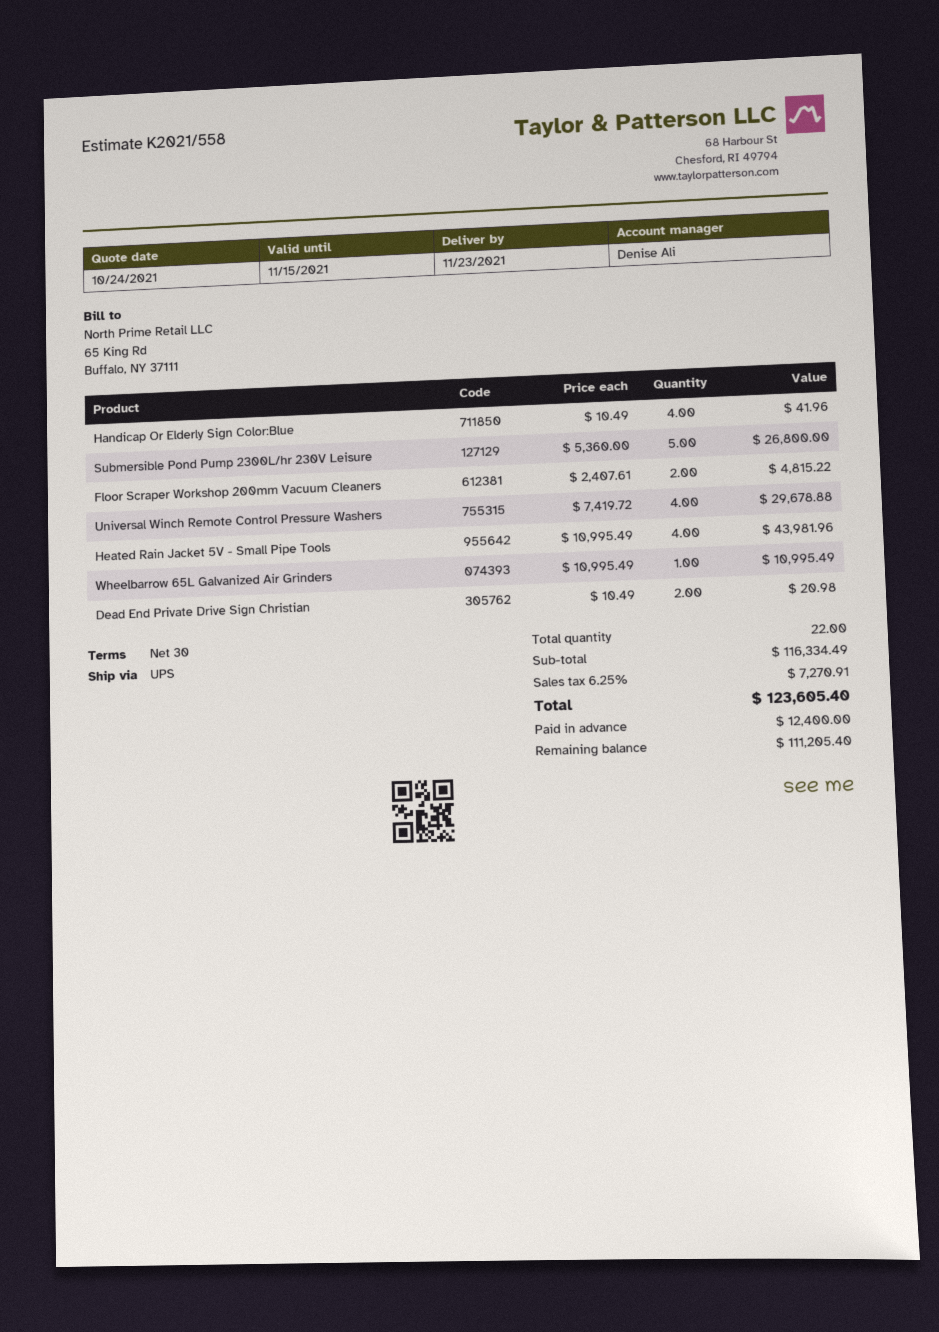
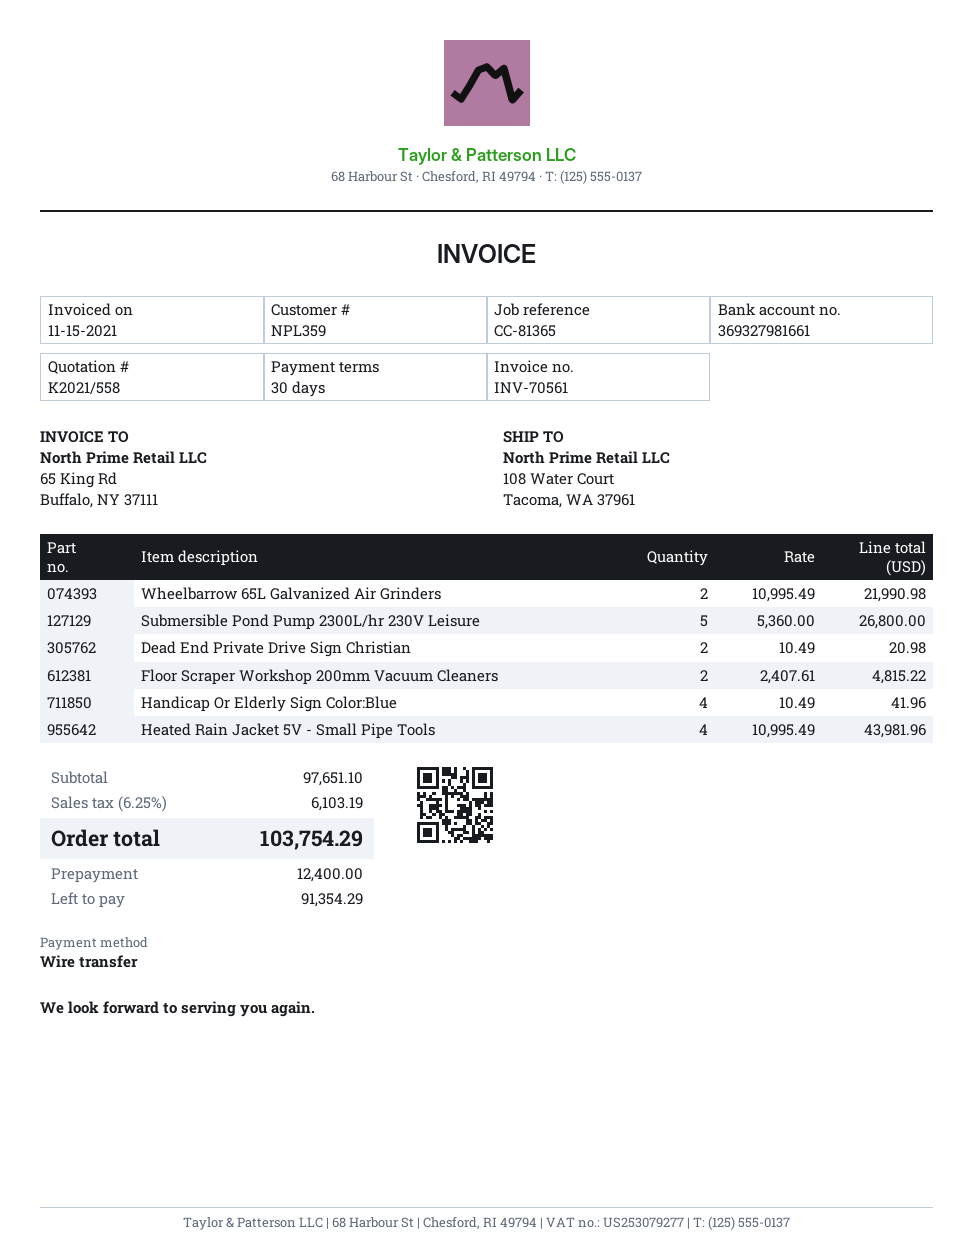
Universal Winch Remote Control Pressure Washers: 4 x 7419.72 = 29678.88 -> none
Wheelbarrow 65L Galvanized Air Grinders: 1 x 10995.49 = 10995.49 -> 2 x 10995.49 = 21990.98
subtotal: 116334.49 -> 97651.10
tax: 6.25% = 7270.91 -> 6.25% = 6103.19
total: 123605.40 -> 103754.29
balance: 111205.40 -> 91354.29

